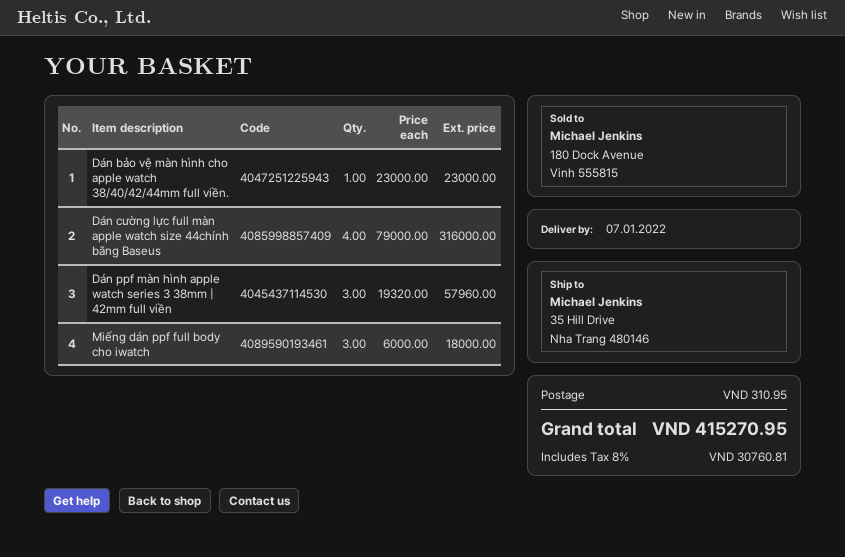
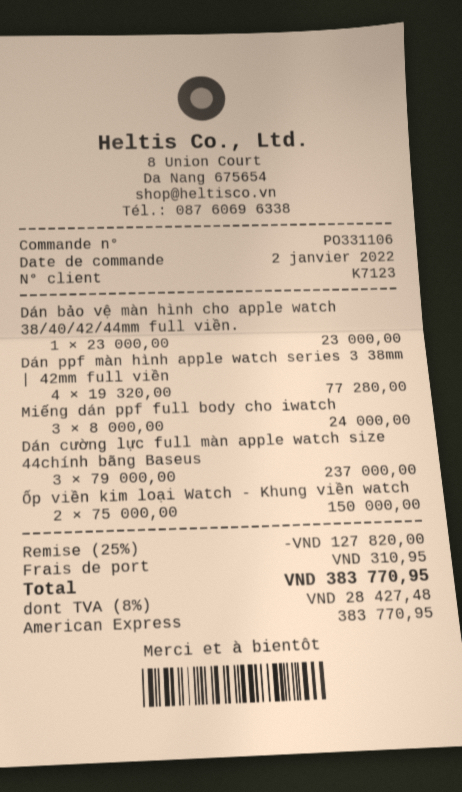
Dán cường lực full màn apple watch size 44chính bãng Baseus: 4 x 79000.00 = 316000.00 -> 3 x 79000.00 = 237000.00
Dán ppf màn hình apple watch series 3 38mm | 42mm full viền: 3 x 19320.00 = 57960.00 -> 4 x 19320.00 = 77280.00
Miếng dán ppf full body cho iwatch: 3 x 6000.00 = 18000.00 -> 3 x 8000.00 = 24000.00
Ốp viền kim loại Watch - Khung viền watch: none -> 2 x 75000.00 = 150000.00
discount: none -> 25% = 127820.00
tax: 8% = 30760.81 -> 8% = 28427.48
total: 415270.95 -> 383770.95

